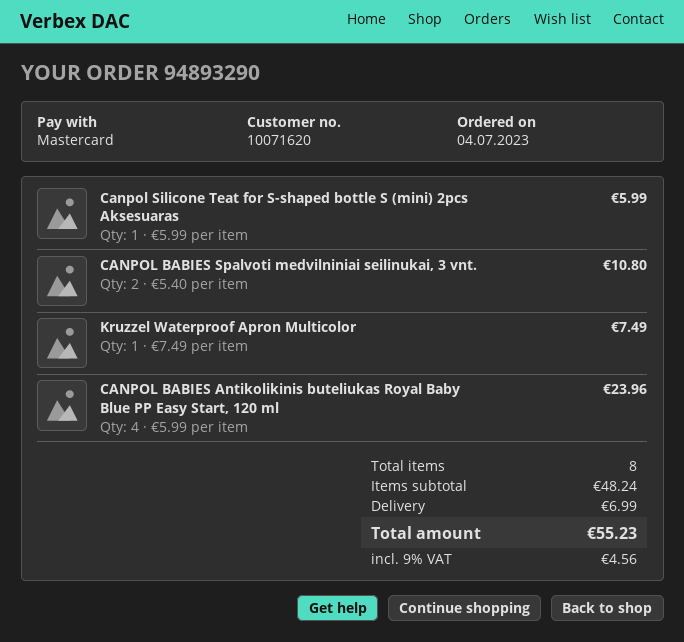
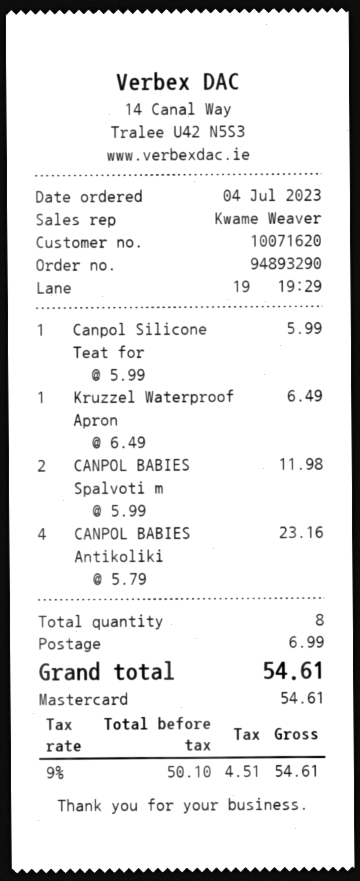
CANPOL BABIES Spalvoti medvilniniai seilinukai, 3 vnt.: 2 x 5.40 = 10.80 -> 2 x 5.99 = 11.98
Kruzzel Waterproof Apron Multicolor: 1 x 7.49 = 7.49 -> 1 x 6.49 = 6.49
CANPOL BABIES Antikolikinis buteliukas Royal Baby Blue PP Easy Start, 120 ml: 4 x 5.99 = 23.96 -> 4 x 5.79 = 23.16
tax: 9% = 4.56 -> 9% = 4.51
total: 55.23 -> 54.61

